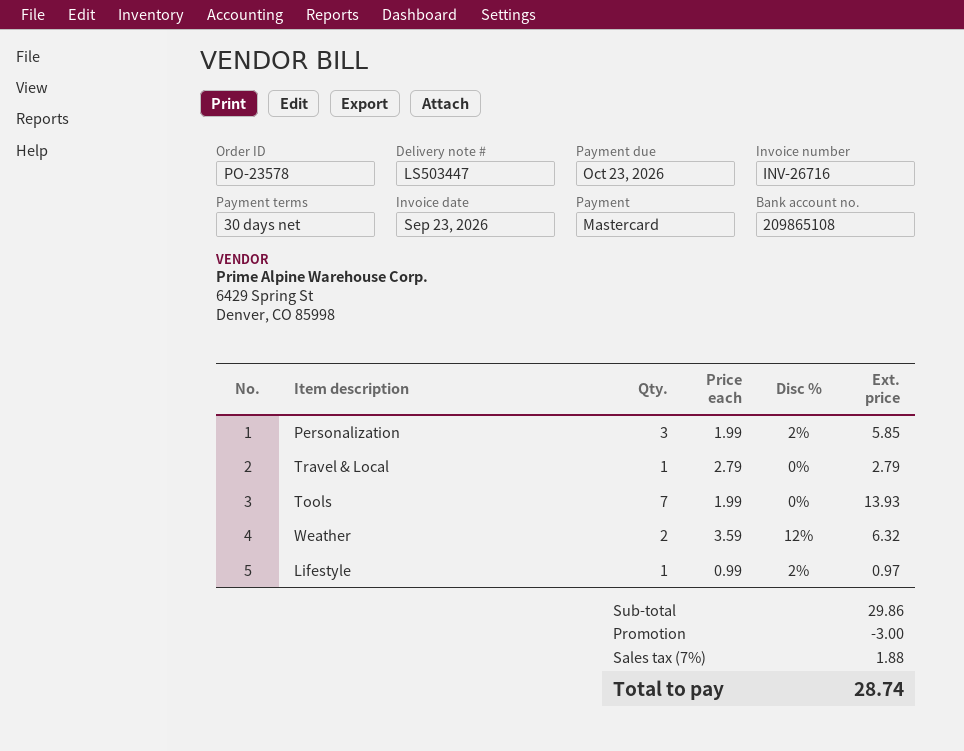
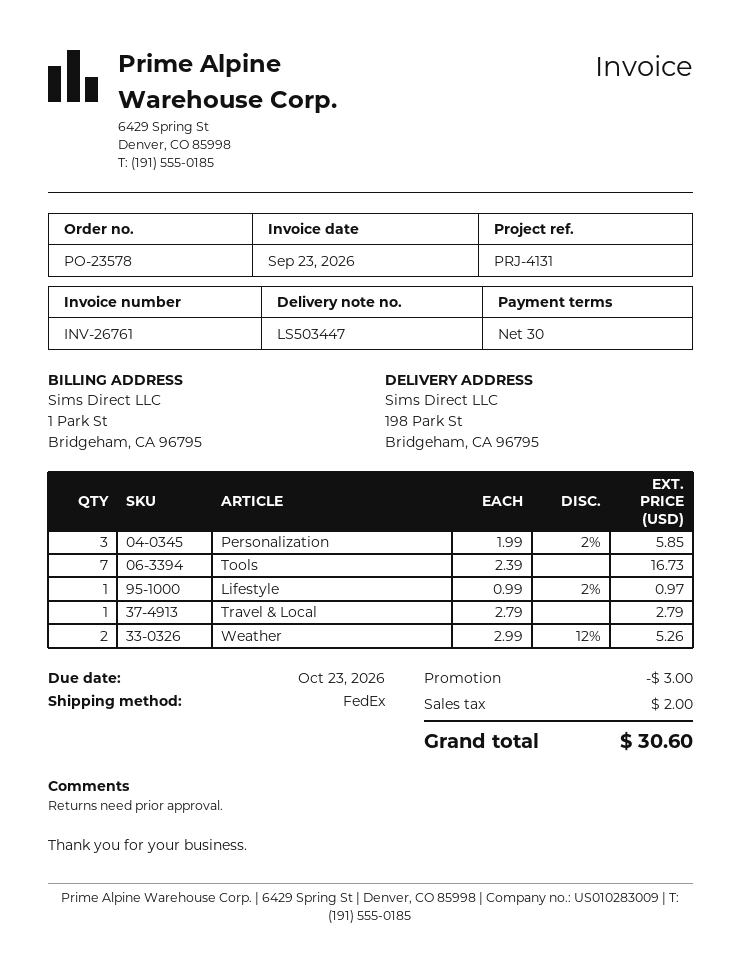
invoice number: INV-26716 -> INV-26761
Tools: 7 x 1.99 = 13.93 -> 7 x 2.39 = 16.73
Weather: 2 x 3.59 - 12% = 6.32 -> 2 x 2.99 - 12% = 5.26
tax: 1.88 -> 2.00
total: 28.74 -> 30.60

